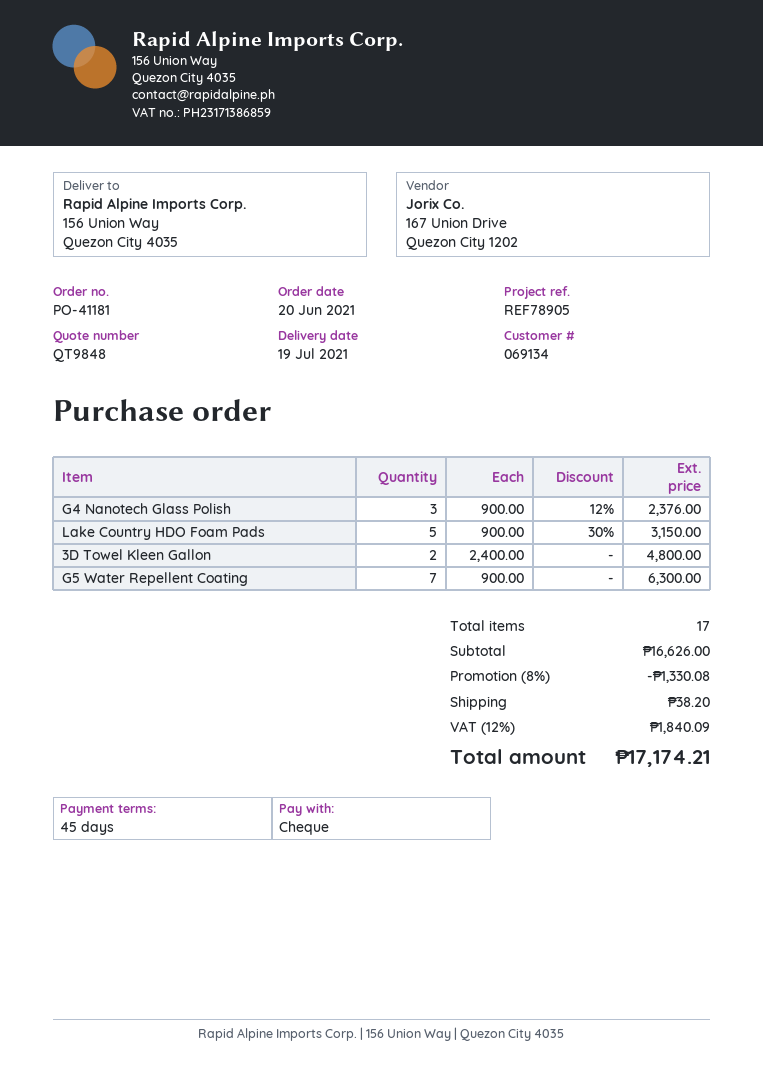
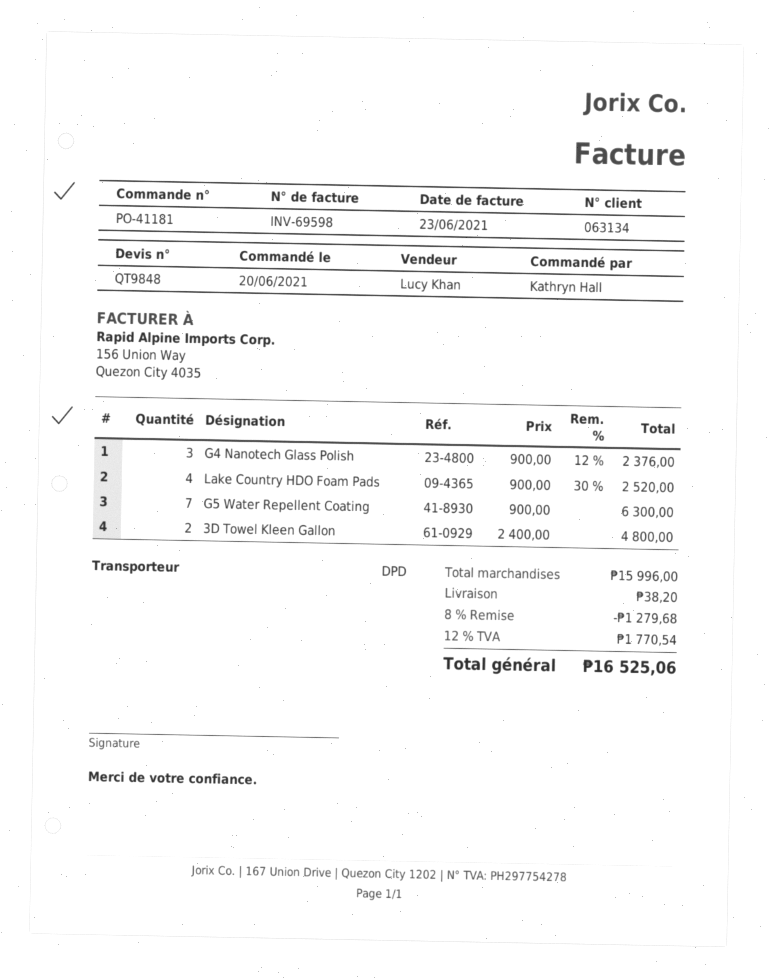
customer number: 069134 -> 063134
Lake Country HDO Foam Pads: 5 x 900.00 - 30% = 3150.00 -> 4 x 900.00 - 30% = 2520.00
subtotal: 16626.00 -> 15996.00
discount: 8% = 1330.08 -> 8% = 1279.68
tax: 12% = 1840.09 -> 12% = 1770.54
total: 17174.21 -> 16525.06

